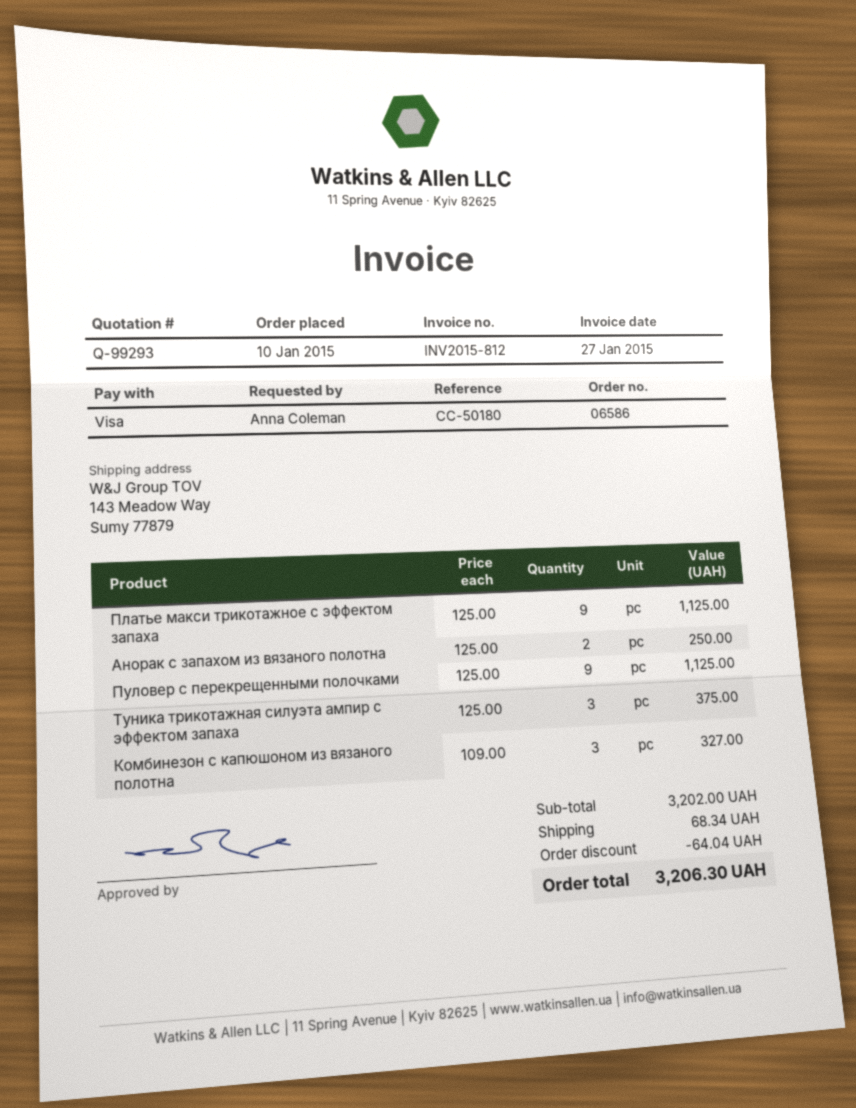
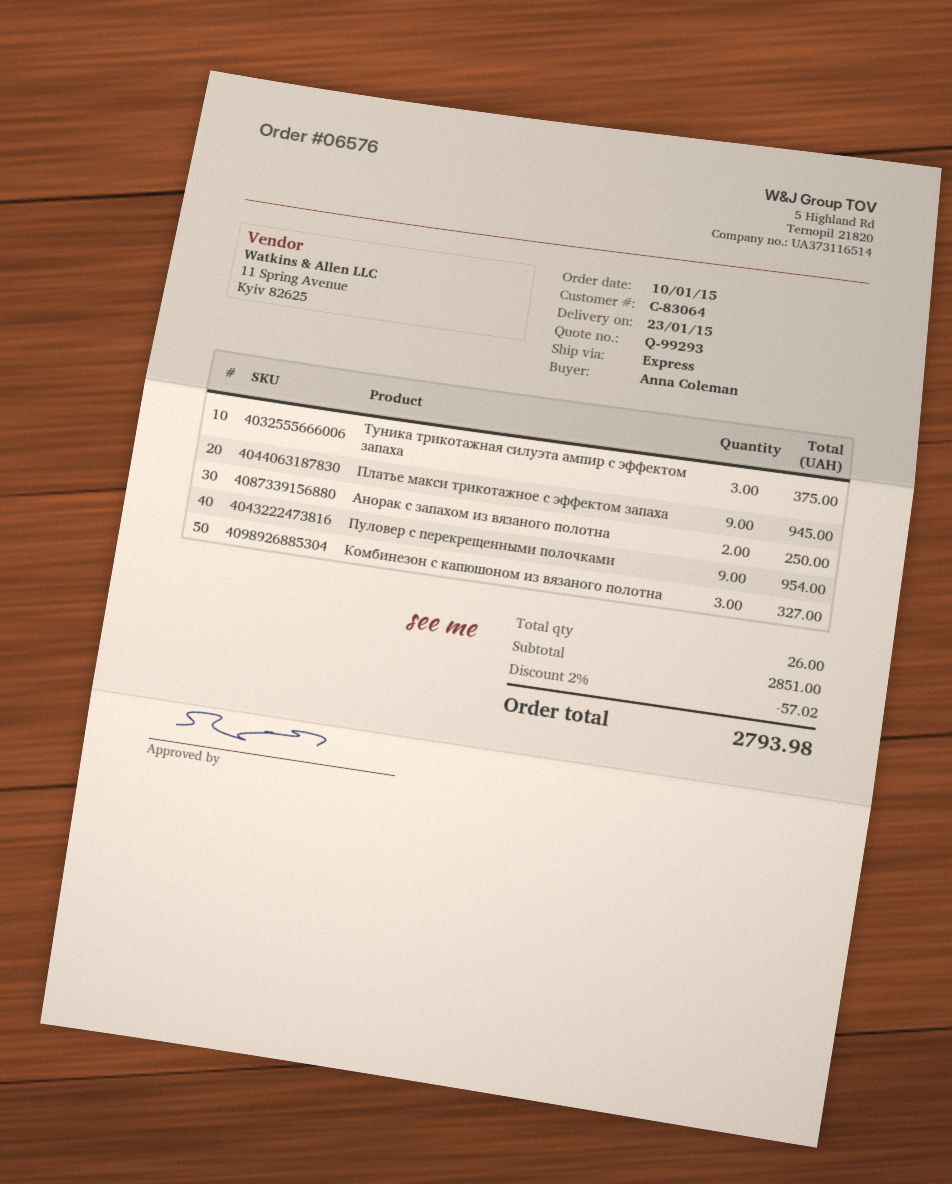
order number: 06586 -> 06576
Платье макси трикотажное с эффектом запаха: 9 for 1125.00 -> 9 for 945.00
Пуловер с перекрещенными полочками: 9 for 1125.00 -> 9 for 954.00
subtotal: 3202.00 -> 2851.00
discount: 64.04 -> 57.02
shipping: 68.34 -> none
total: 3206.30 -> 2793.98

